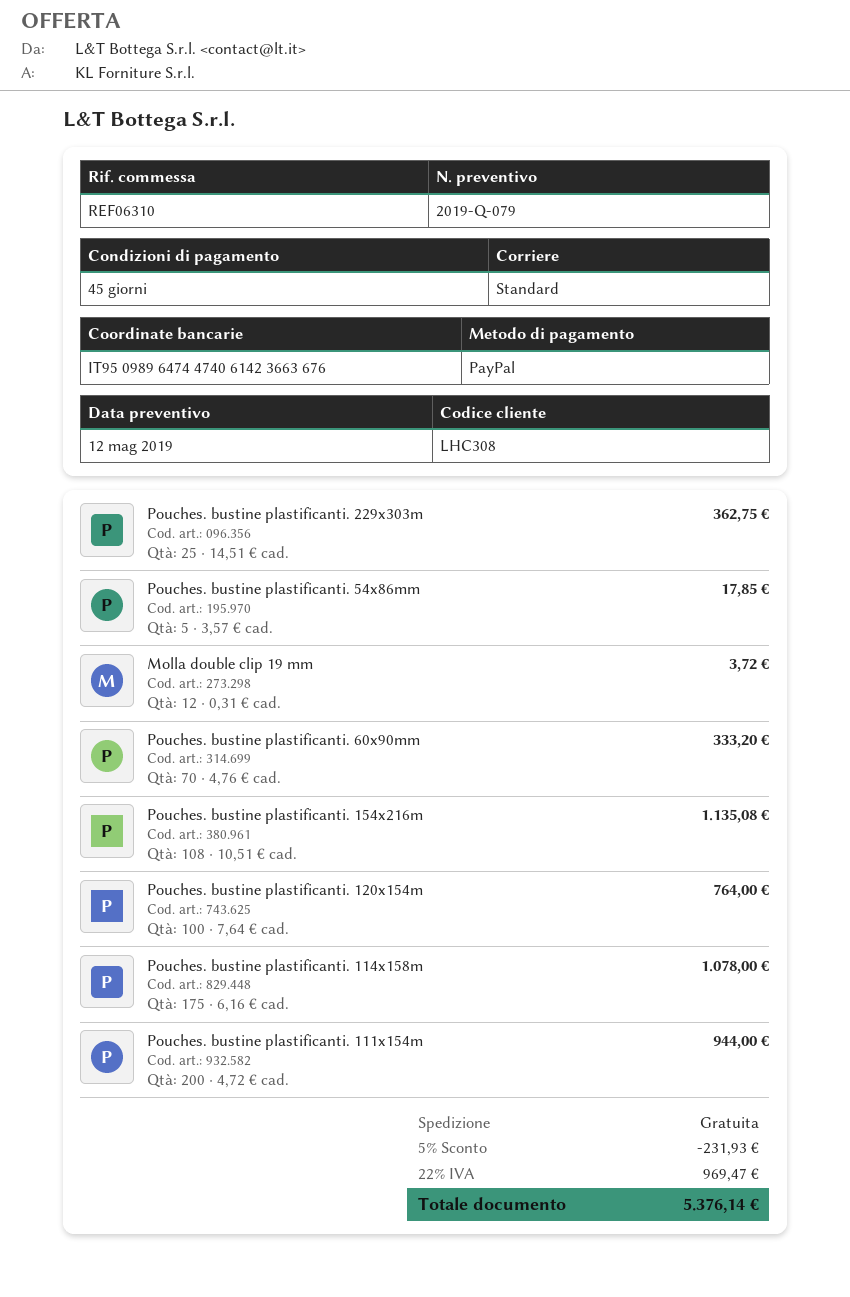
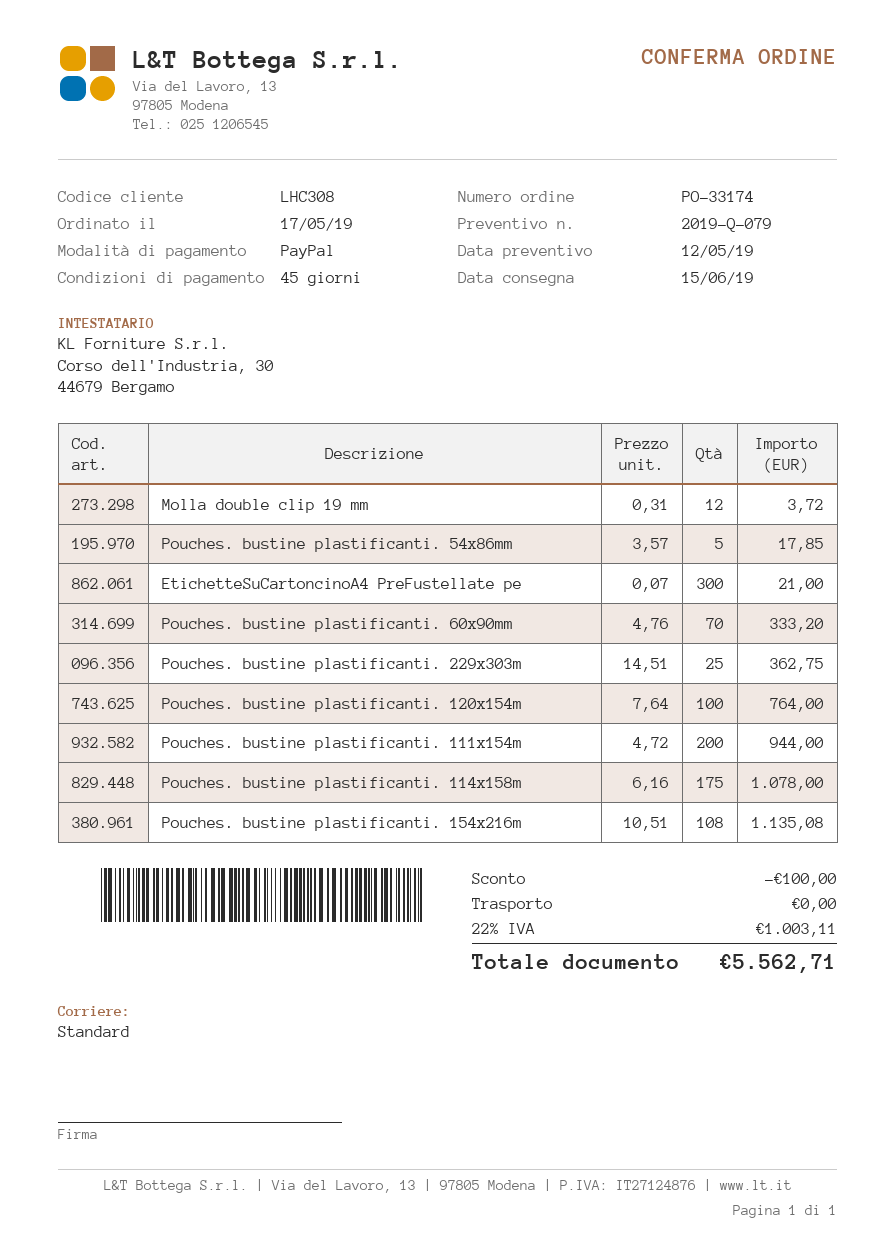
EtichetteSuCartoncinoA4 PreFustellate pe: none -> 300 x 0.07 = 21.00
discount: 231.93 -> 100.00
tax: 22% = 969.47 -> 22% = 1003.11
total: 5376.14 -> 5562.71

